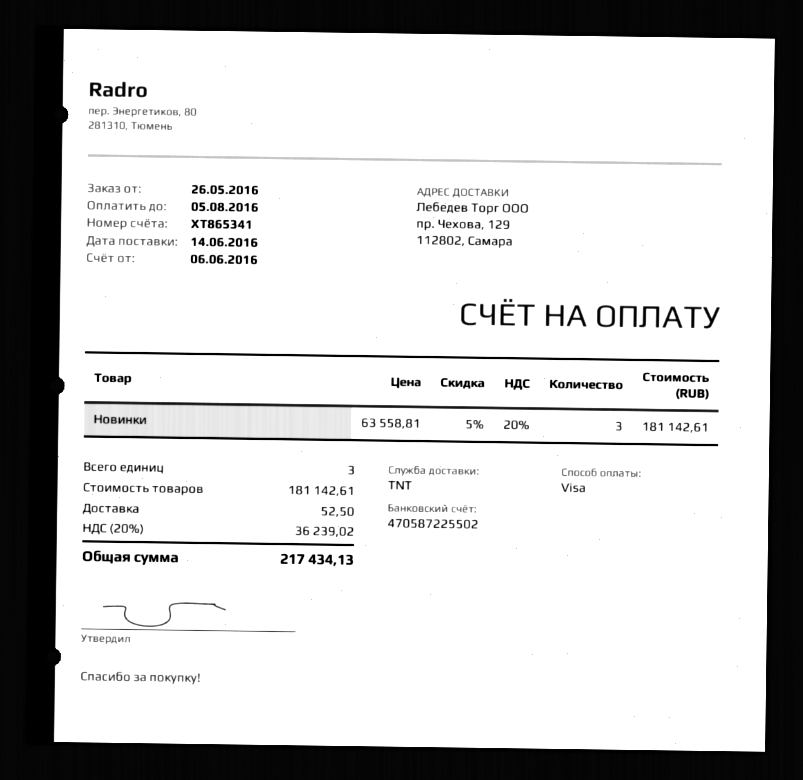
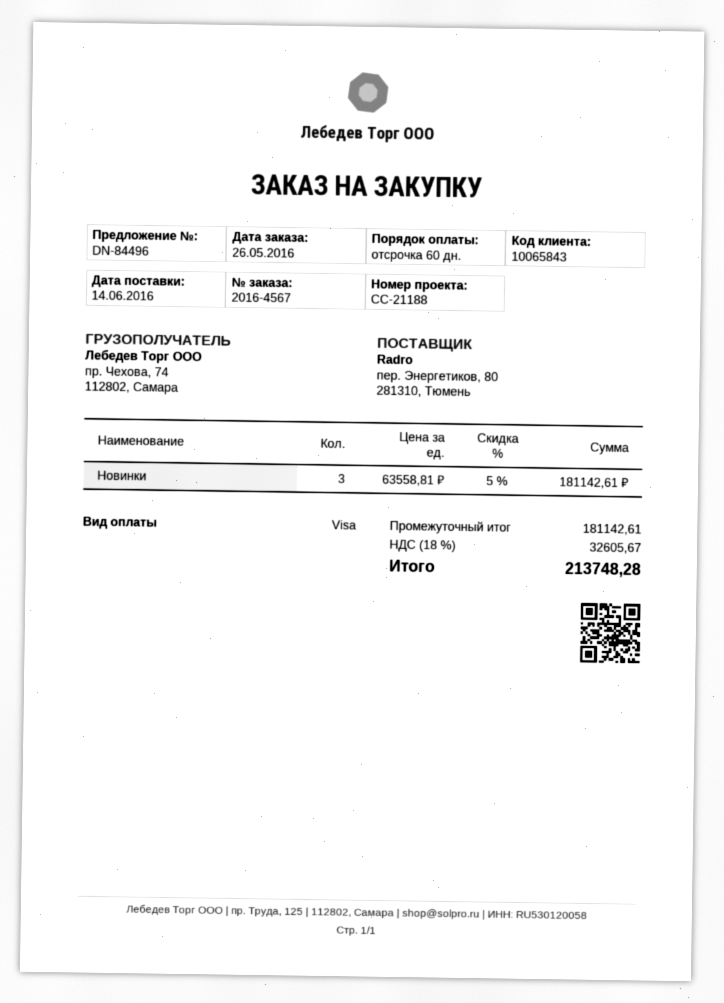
ship to: пр. Чехова, 129, 112802, Самара -> пр. Чехова, 74, 112802, Самара
shipping: 52.50 -> none
tax: 20% = 36239.02 -> 18% = 32605.67
total: 217434.13 -> 213748.28

